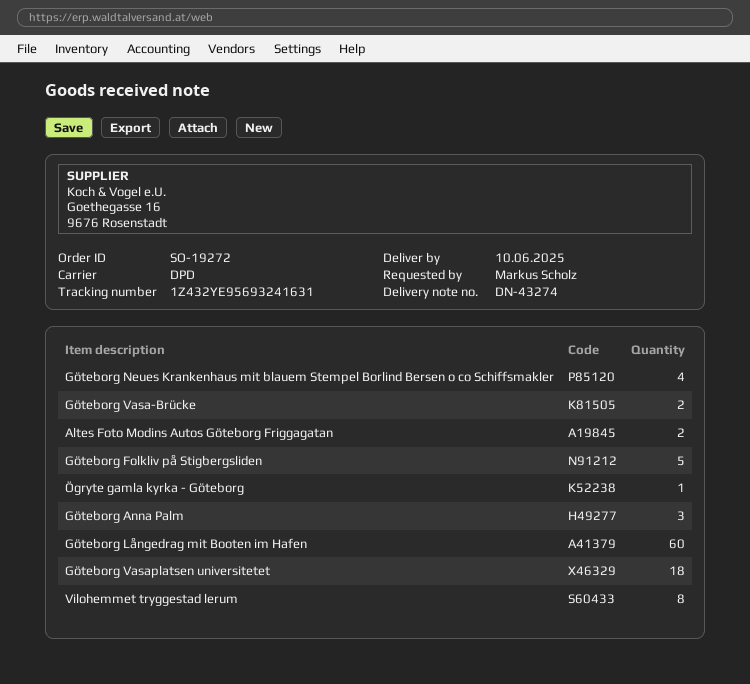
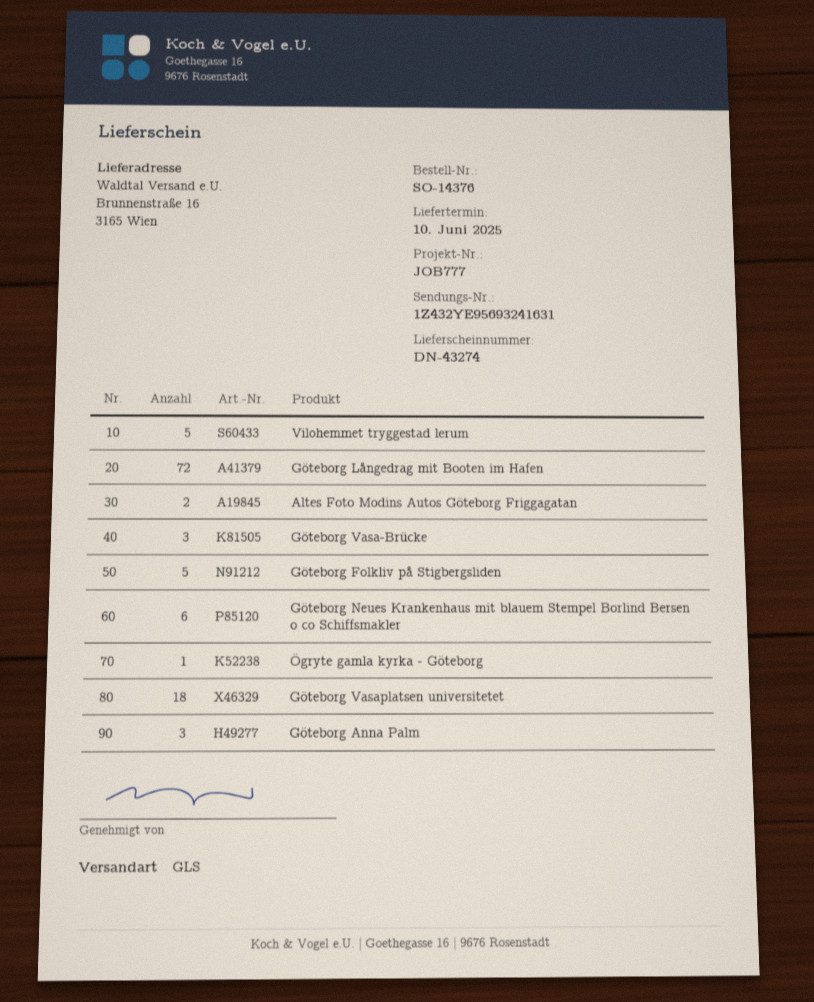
order number: SO-19272 -> SO-14376
shipping method: DPD -> GLS
Göteborg Neues Krankenhaus mit blauem Stempel Borlind Bersen o co Schiffsmakler: 4 -> 6
Göteborg Vasa-Brücke: 2 -> 3
Göteborg Långedrag mit Booten im Hafen: 60 -> 72
Vilohemmet tryggestad lerum: 8 -> 5

